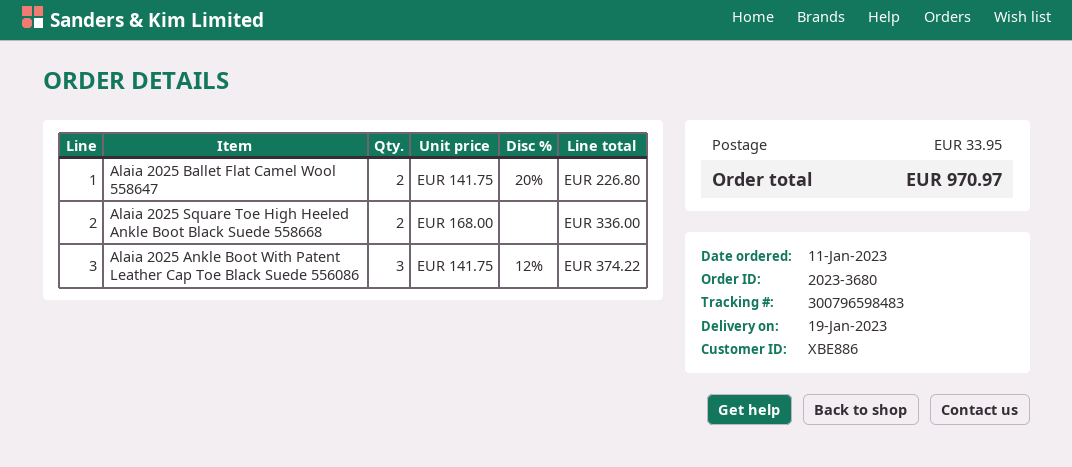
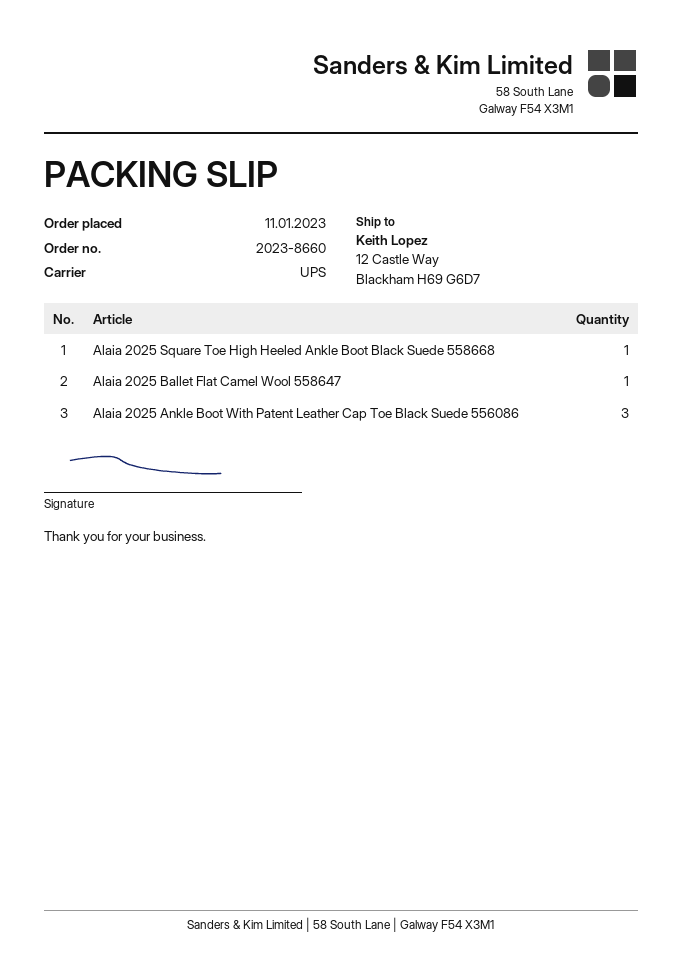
order number: 2023-3680 -> 2023-8660
Alaia 2025 Ballet Flat Camel Wool 558647: 2 -> 1
Alaia 2025 Square Toe High Heeled Ankle Boot Black Suede 558668: 2 -> 1

